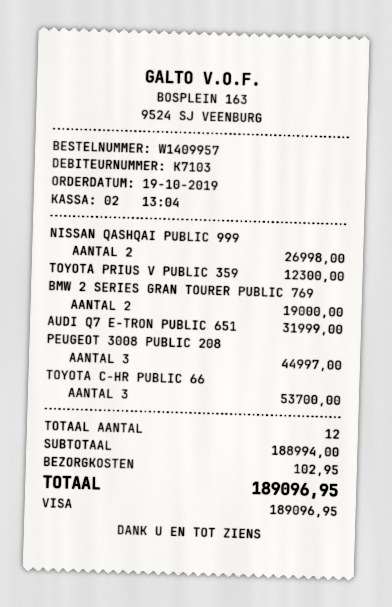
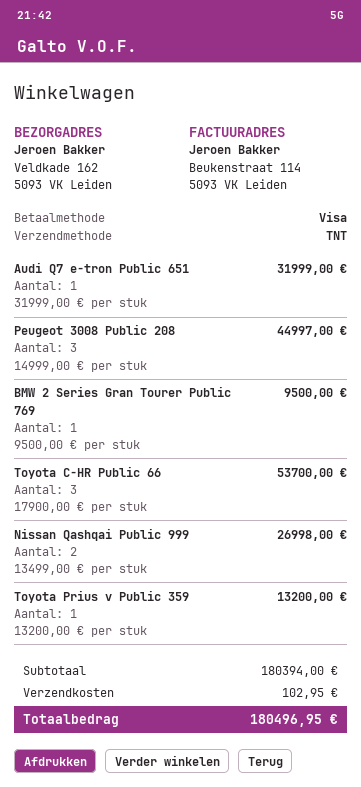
TOYOTA PRIUS V PUBLIC 359: 1 for 12300.00 -> 1 for 13200.00
BMW 2 SERIES GRAN TOURER PUBLIC 769: 2 for 19000.00 -> 1 for 9500.00
subtotal: 188994.00 -> 180394.00
total: 189096.95 -> 180496.95

